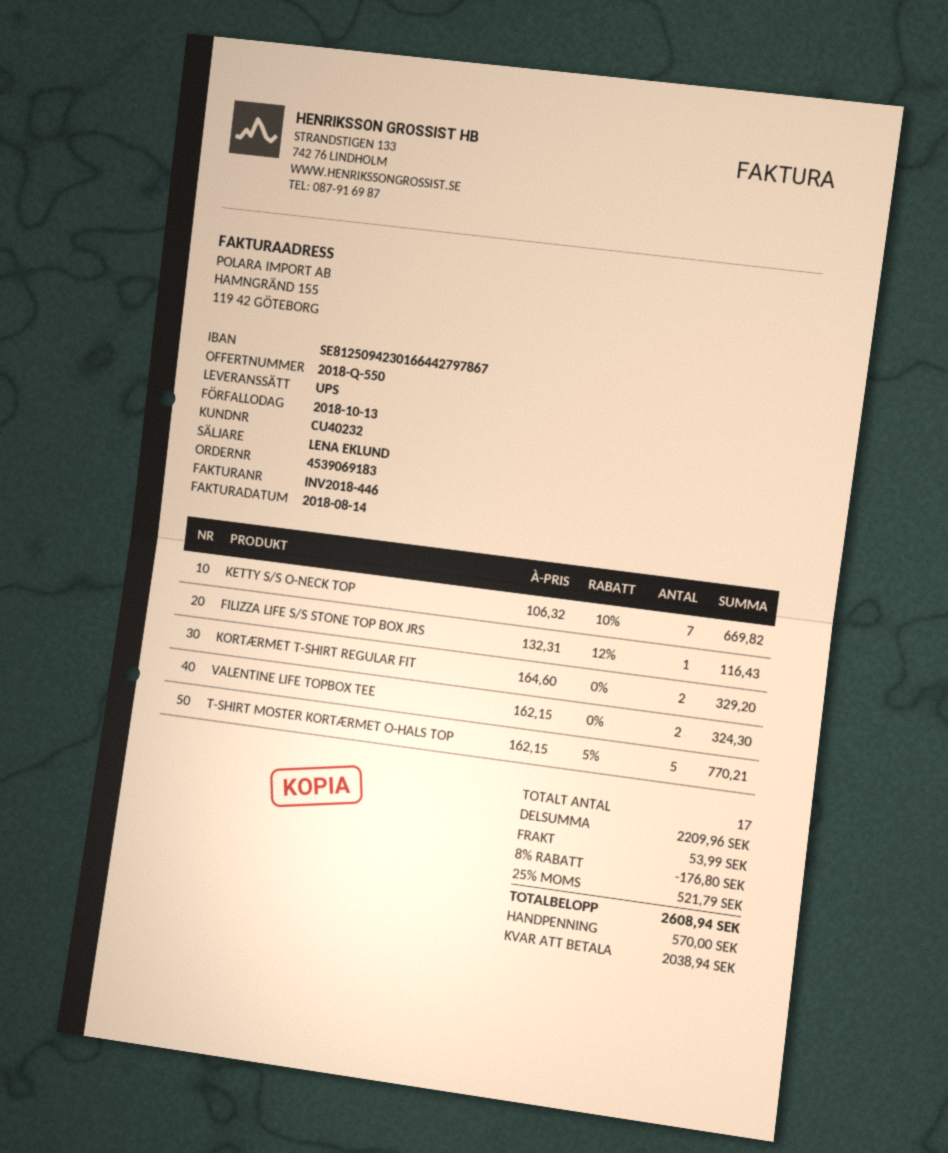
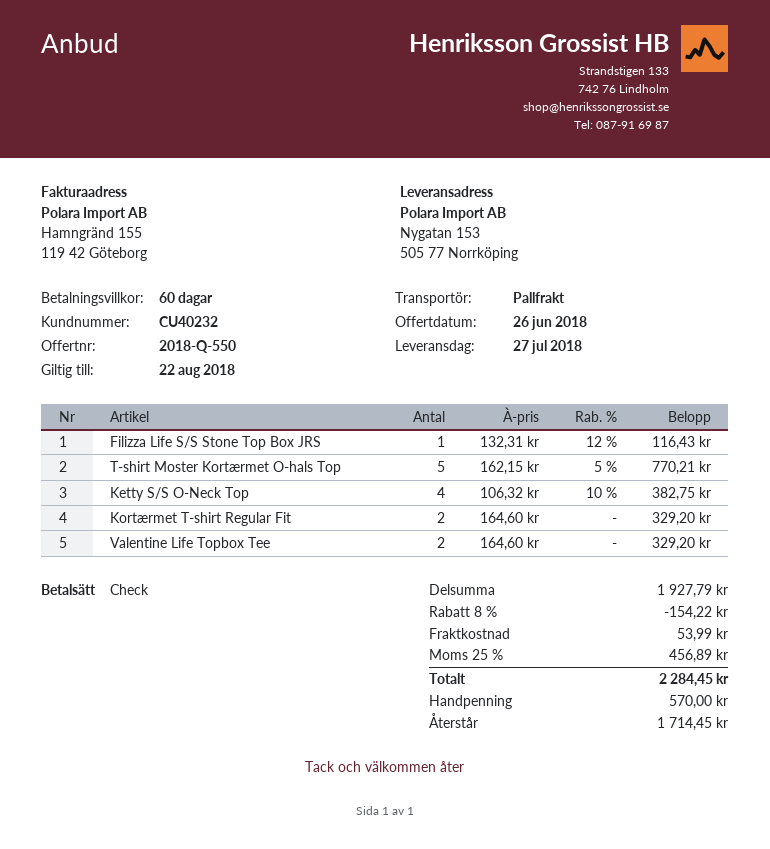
shipping method: UPS -> pallet freight
KETTY S/S O-NECK TOP: 7 x 106.32 - 10% = 669.82 -> 4 x 106.32 - 10% = 382.75
VALENTINE LIFE TOPBOX TEE: 2 x 162.15 = 324.30 -> 2 x 164.60 = 329.20
subtotal: 2209.96 -> 1927.79
discount: 8% = 176.80 -> 8% = 154.22
tax: 25% = 521.79 -> 25% = 456.89
total: 2608.94 -> 2284.45
balance: 2038.94 -> 1714.45

